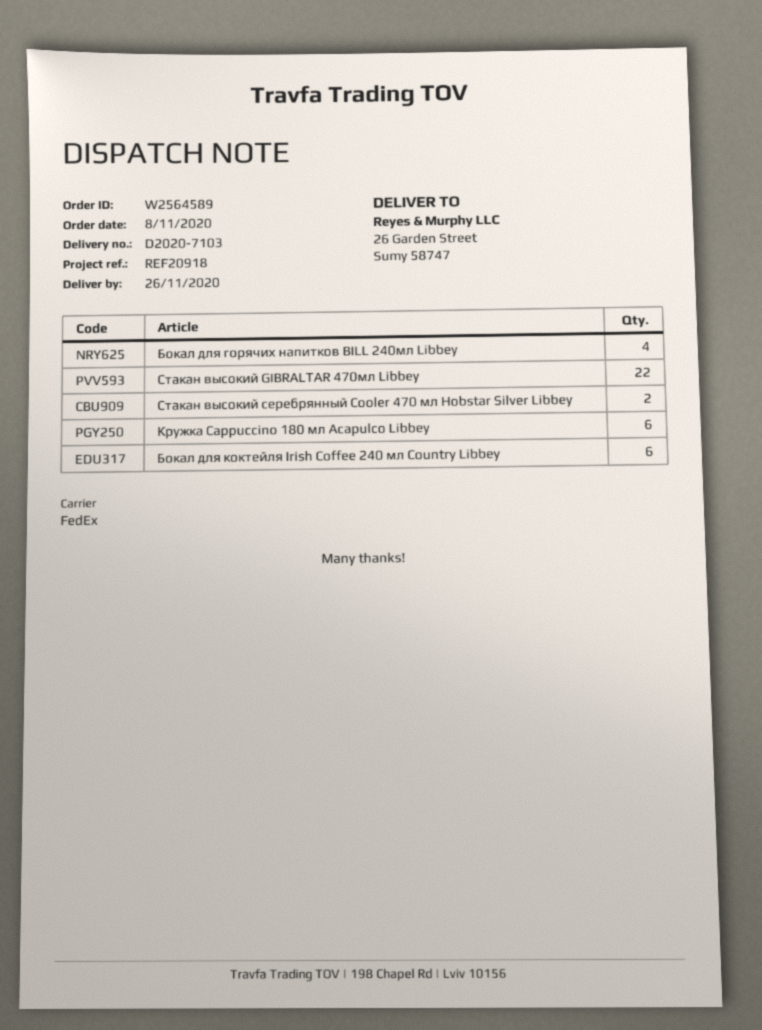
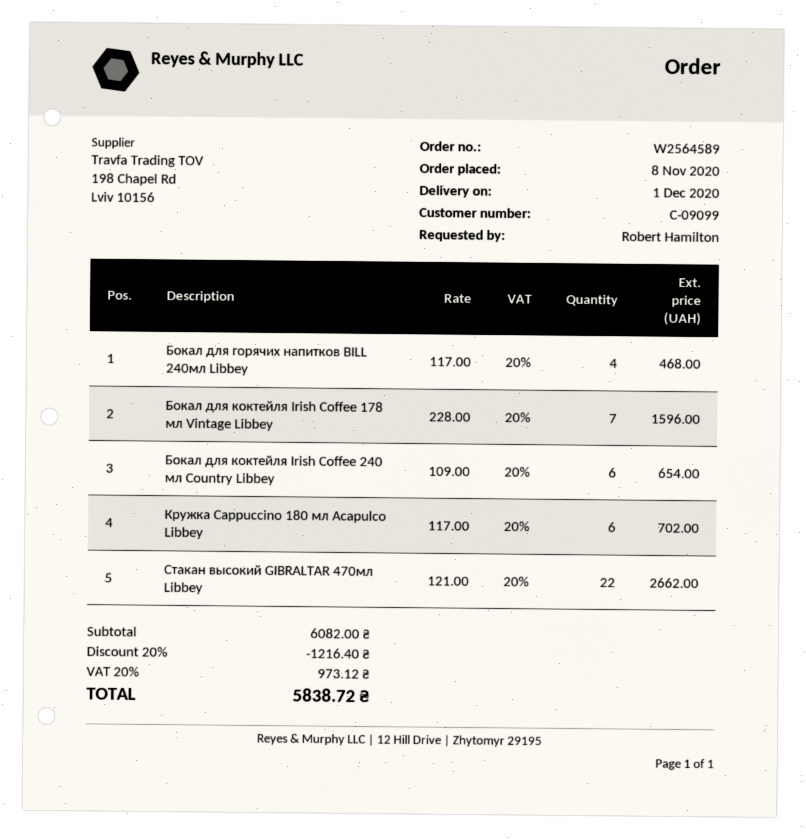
delivery date: 2020-11-26 -> 2020-12-01
Стакан высокий серебрянный Cooler 470 мл Hobstar Silver Libbey: 2 -> none
Бокал для коктейля Irish Coffee 178 мл Vintage Libbey: none -> 7

